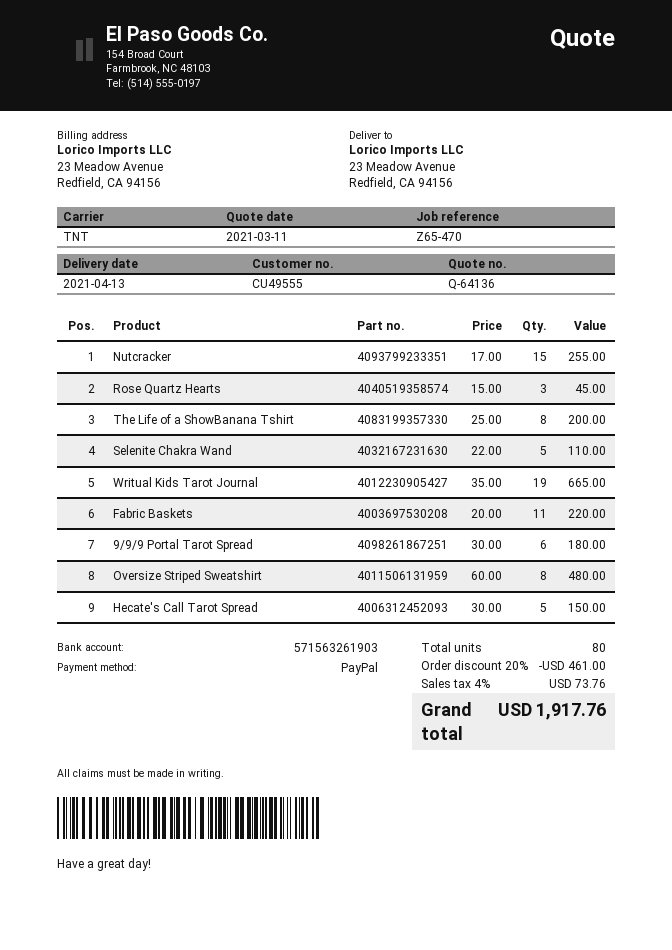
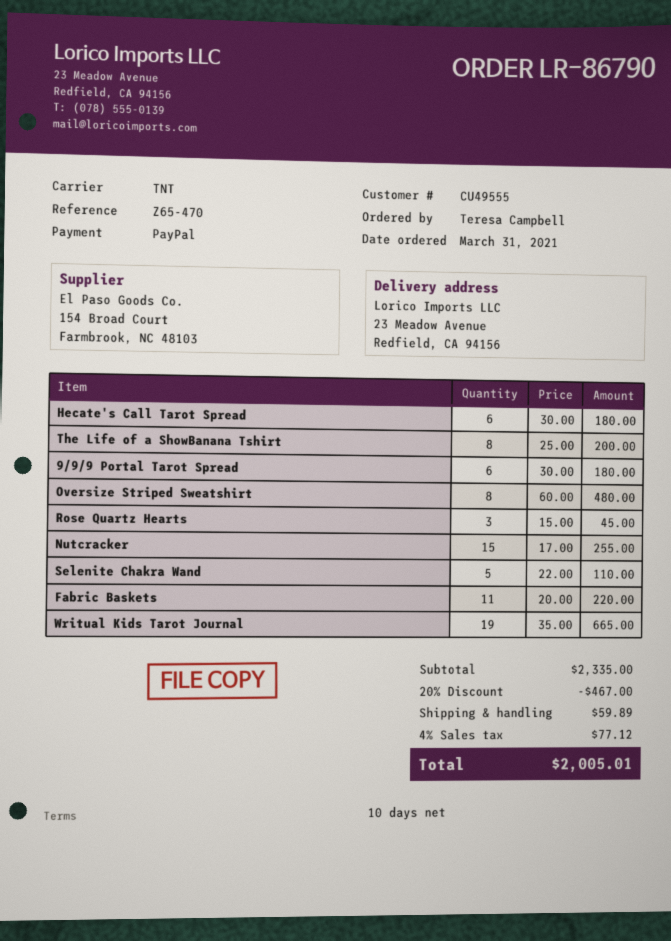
Hecate's Call Tarot Spread: 5 x 30.00 = 150.00 -> 6 x 30.00 = 180.00
discount: 20% = 461.00 -> 20% = 467.00
shipping: none -> 59.89
tax: 4% = 73.76 -> 4% = 77.12
total: 1917.76 -> 2005.01

